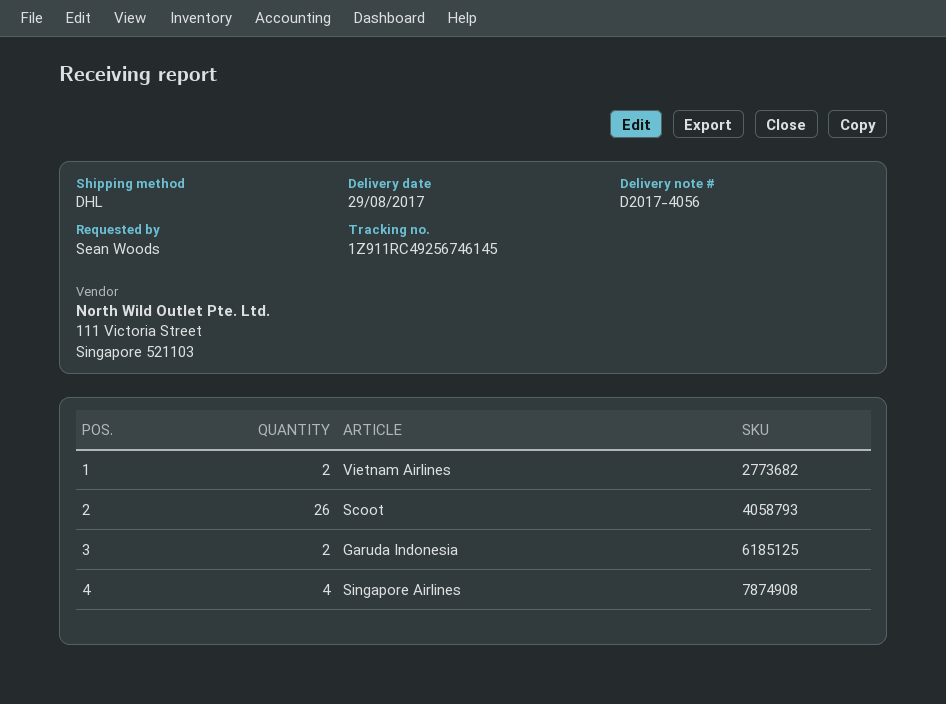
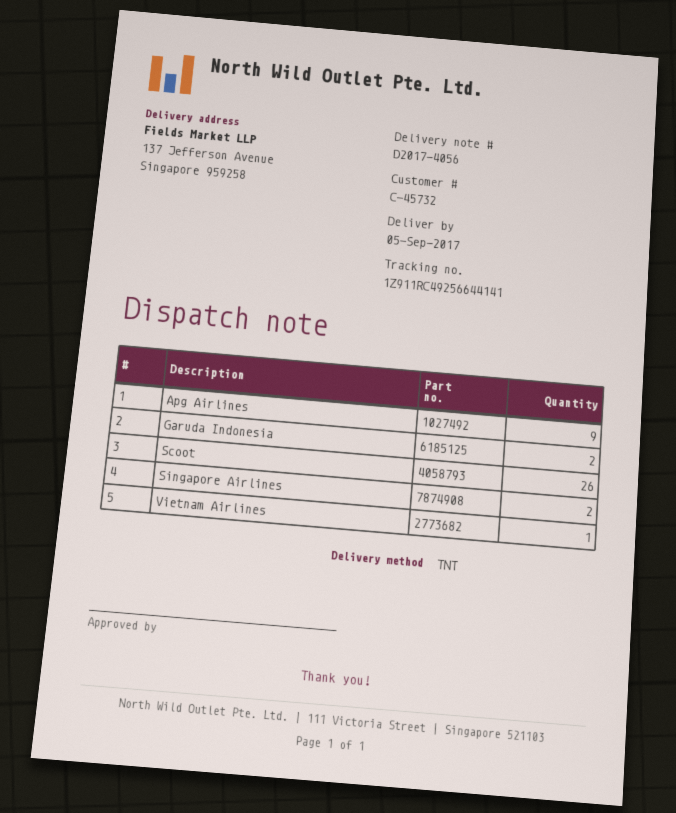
delivery date: 2017-08-29 -> 2017-09-05
shipping method: DHL -> TNT
tracking number: 1Z911RC49256746145 -> 1Z911RC49256644141
Vietnam Airlines: 2 -> 1
Singapore Airlines: 4 -> 2
Apg Airlines: none -> 9

